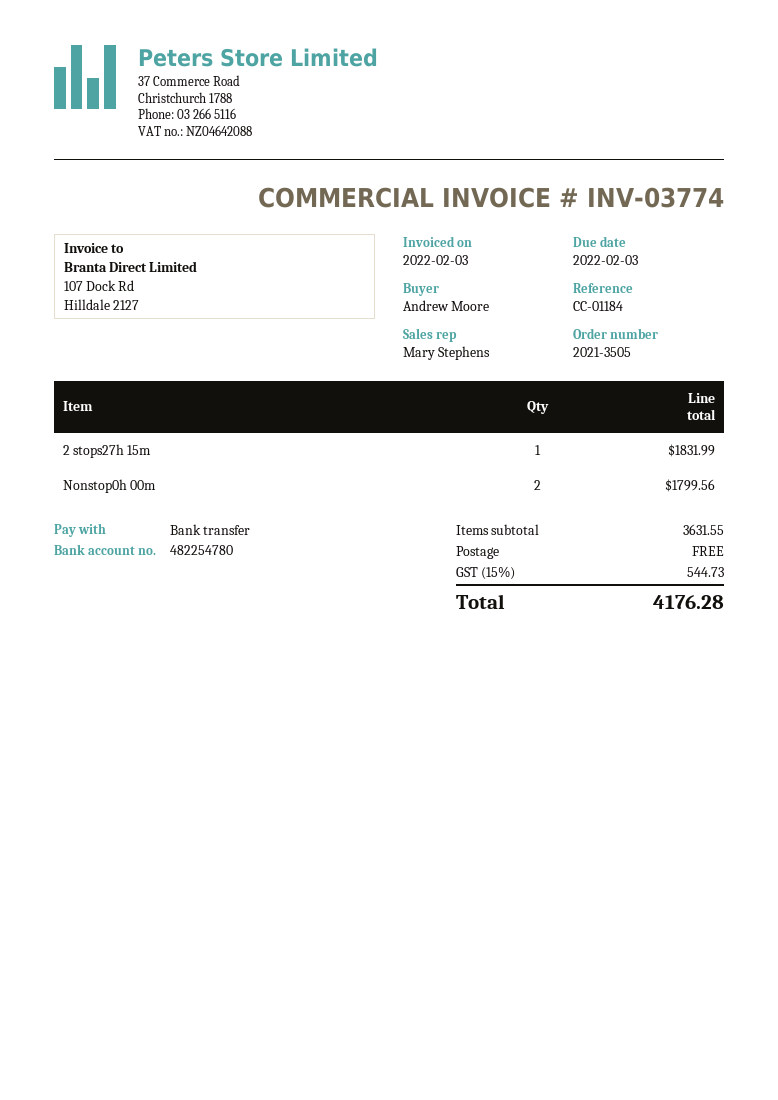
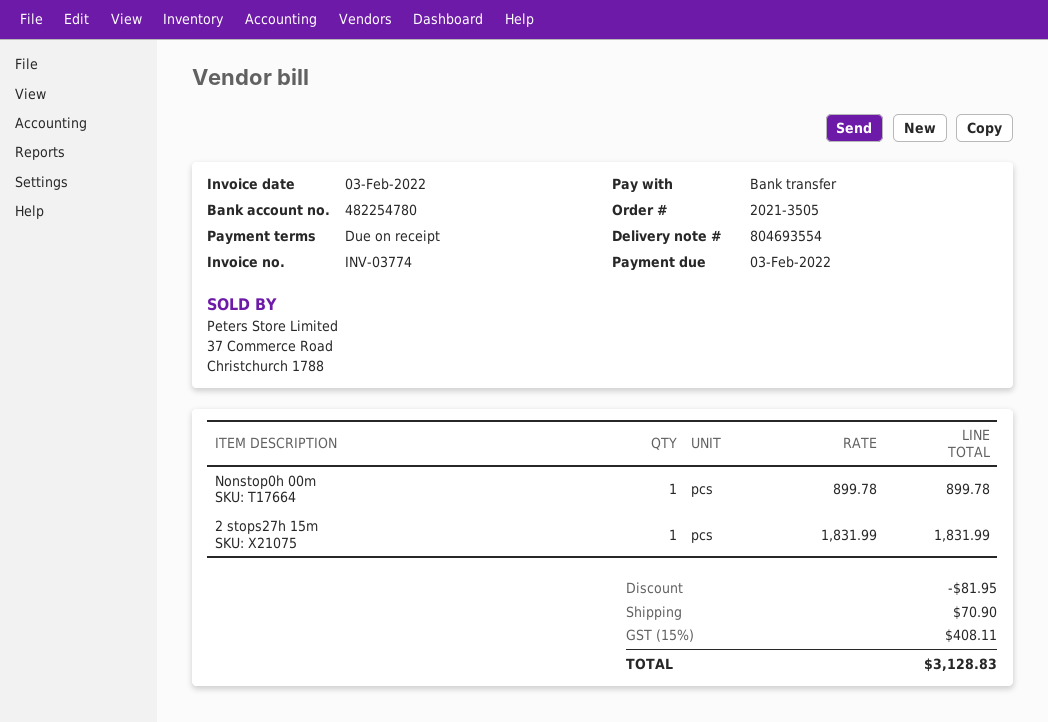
Nonstop0h 00m: 2 for 1799.56 -> 1 for 899.78
discount: none -> 81.95
shipping: 0.00 -> 70.90
tax: 15% = 544.73 -> 15% = 408.11
total: 4176.28 -> 3128.83

